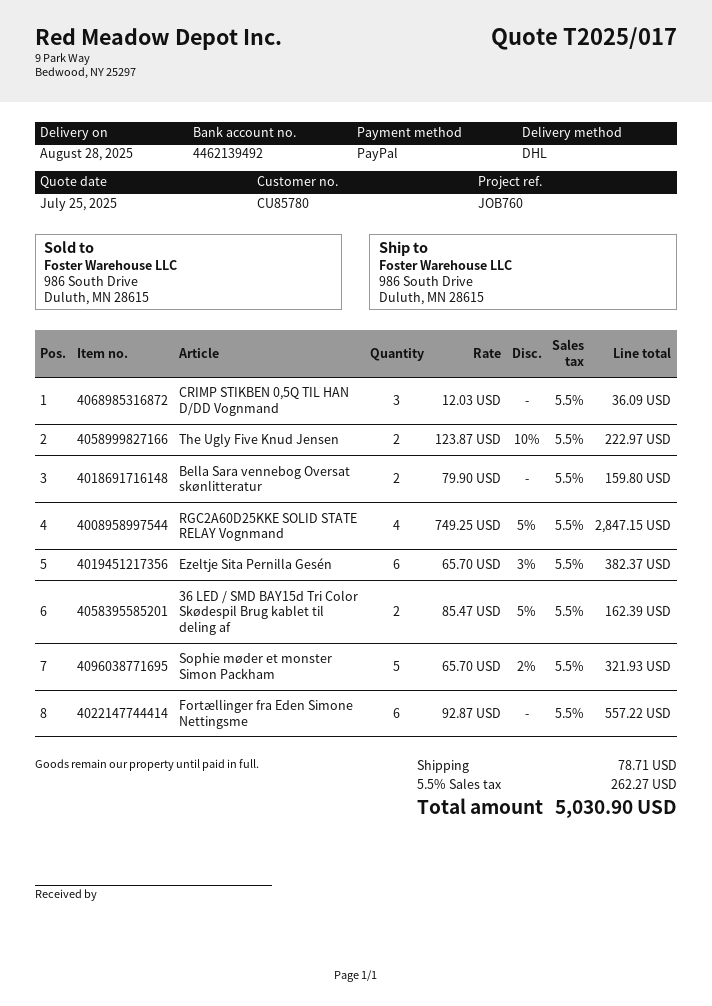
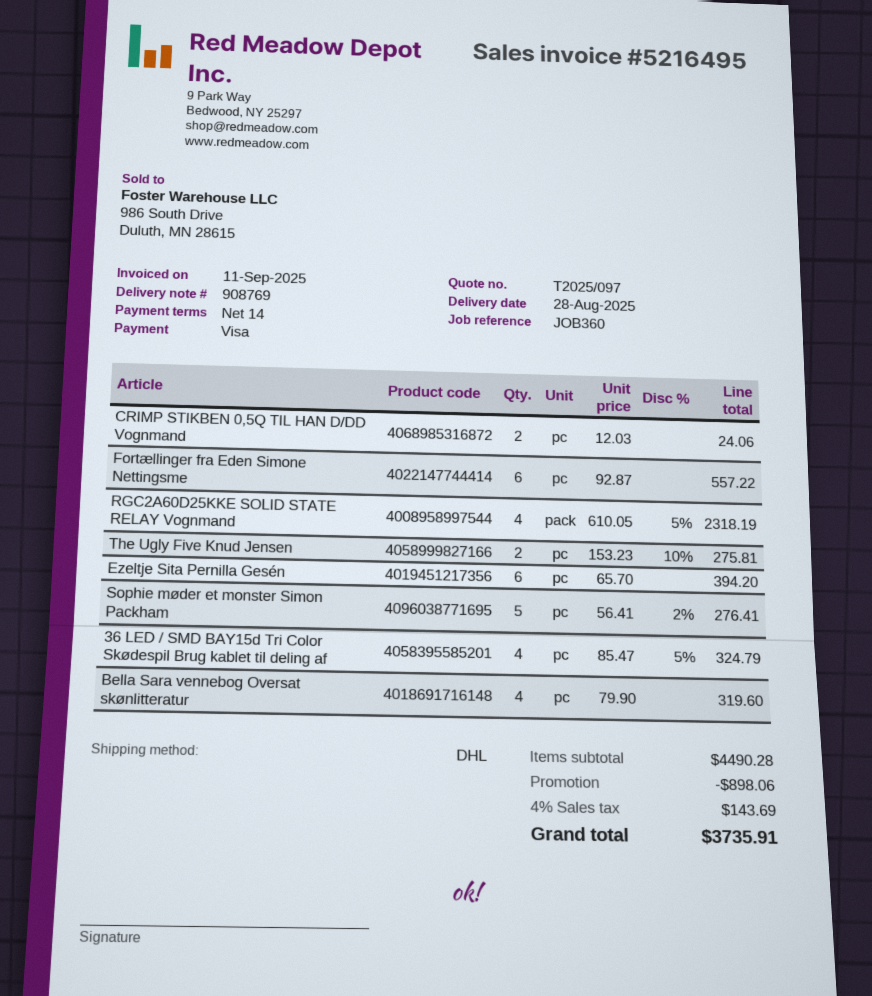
quote number: T2025/017 -> T2025/097
reference: JOB760 -> JOB360
payment method: PayPal -> Visa
CRIMP STIKBEN 0,5Q TIL HAN D/DD Vognmand: 3 x 12.03 = 36.09 -> 2 x 12.03 = 24.06
The Ugly Five Knud Jensen: 2 x 123.87 - 10% = 222.97 -> 2 x 153.23 - 10% = 275.81
Bella Sara vennebog Oversat skønlitteratur: 2 x 79.90 = 159.80 -> 4 x 79.90 = 319.60
RGC2A60D25KKE SOLID STATE RELAY Vognmand: 4 x 749.25 - 5% = 2847.15 -> 4 x 610.05 - 5% = 2318.19
Ezeltje Sita Pernilla Gesén: 6 x 65.70 - 3% = 382.37 -> 6 x 65.70 = 394.20
36 LED / SMD BAY15d Tri Color Skødespil Brug kablet til deling af: 2 x 85.47 - 5% = 162.39 -> 4 x 85.47 - 5% = 324.79
Sophie møder et monster Simon Packham: 5 x 65.70 - 2% = 321.93 -> 5 x 56.41 - 2% = 276.41
discount: none -> 898.06
shipping: 78.71 -> none
tax: 5.5% = 262.27 -> 4% = 143.69
total: 5030.90 -> 3735.91

